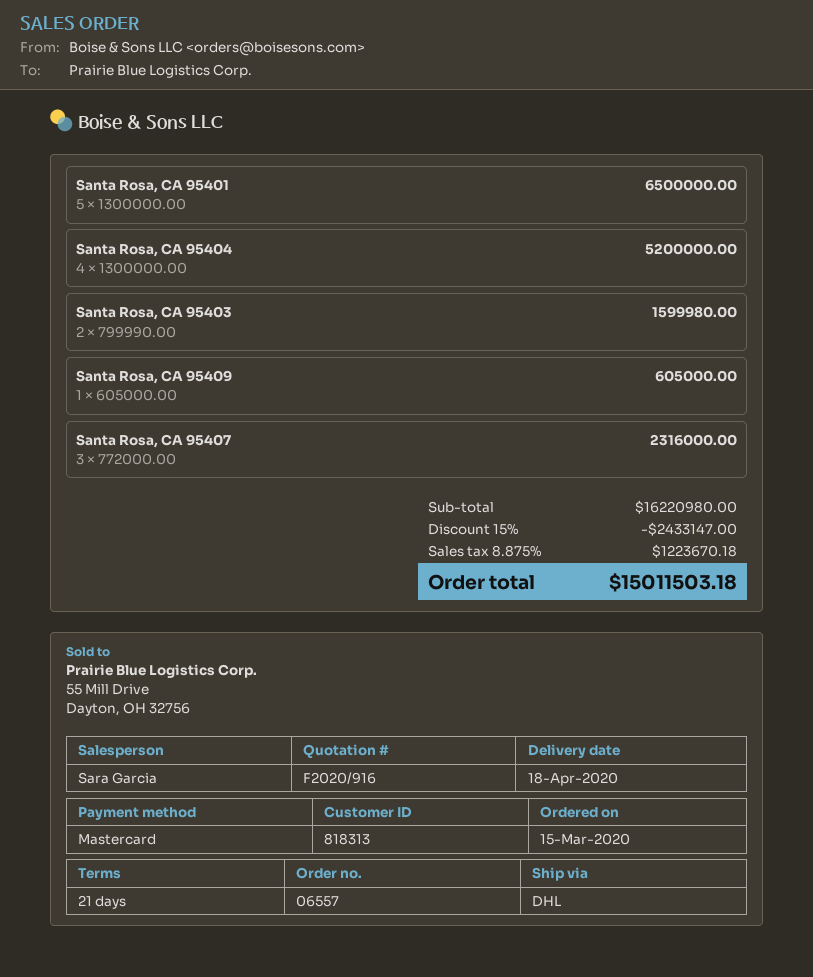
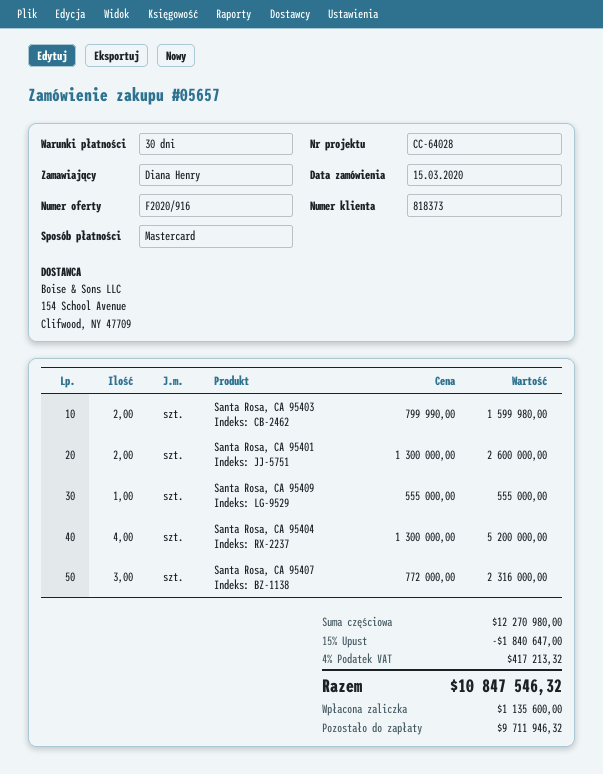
order number: 06557 -> 05657
payment terms: 21 days -> 30 days
customer number: 818313 -> 818373
Santa Rosa, CA 95401: 5 x 1300000.00 = 6500000.00 -> 2 x 1300000.00 = 2600000.00
Santa Rosa, CA 95409: 1 x 605000.00 = 605000.00 -> 1 x 555000.00 = 555000.00
subtotal: 16220980.00 -> 12270980.00
discount: 15% = 2433147.00 -> 15% = 1840647.00
tax: 8.875% = 1223670.18 -> 4% = 417213.32
total: 15011503.18 -> 10847546.32

